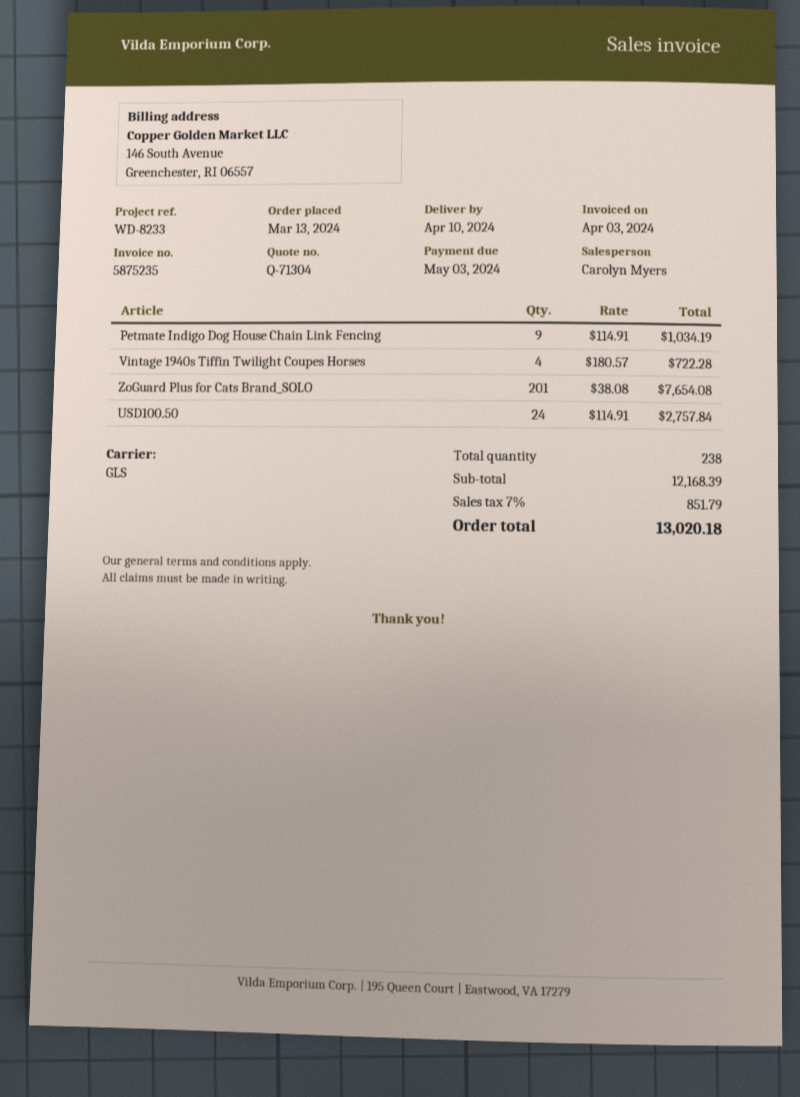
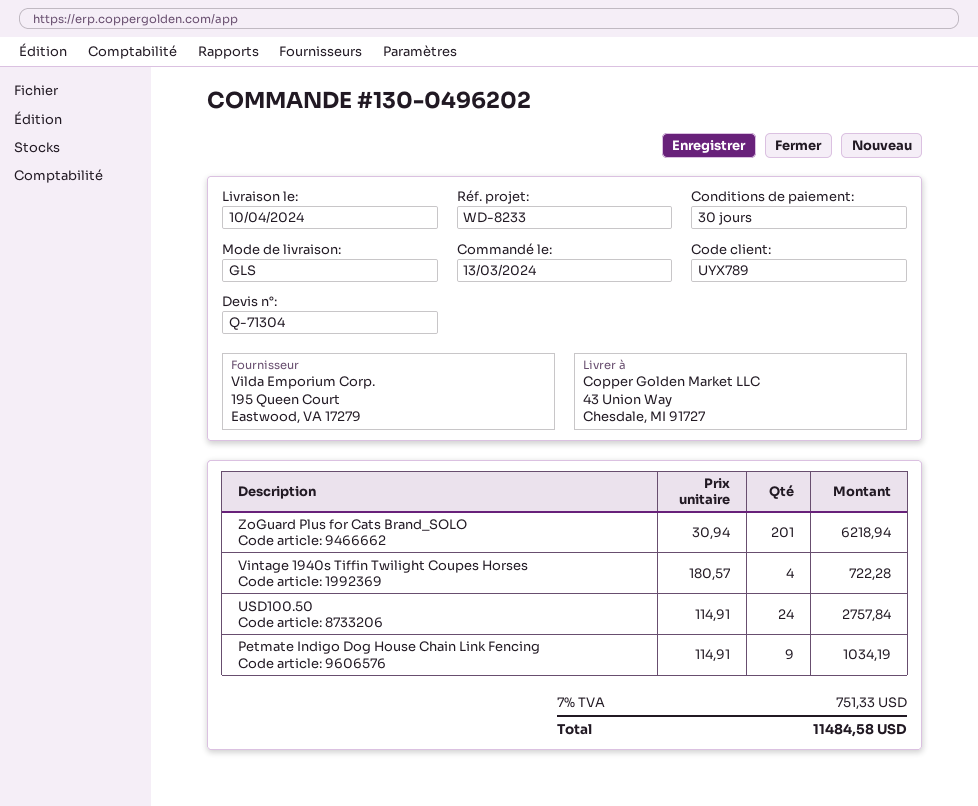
ZoGuard Plus for Cats Brand_SOLO: 201 x 38.08 = 7654.08 -> 201 x 30.94 = 6218.94
tax: 7% = 851.79 -> 7% = 751.33
total: 13020.18 -> 11484.58

